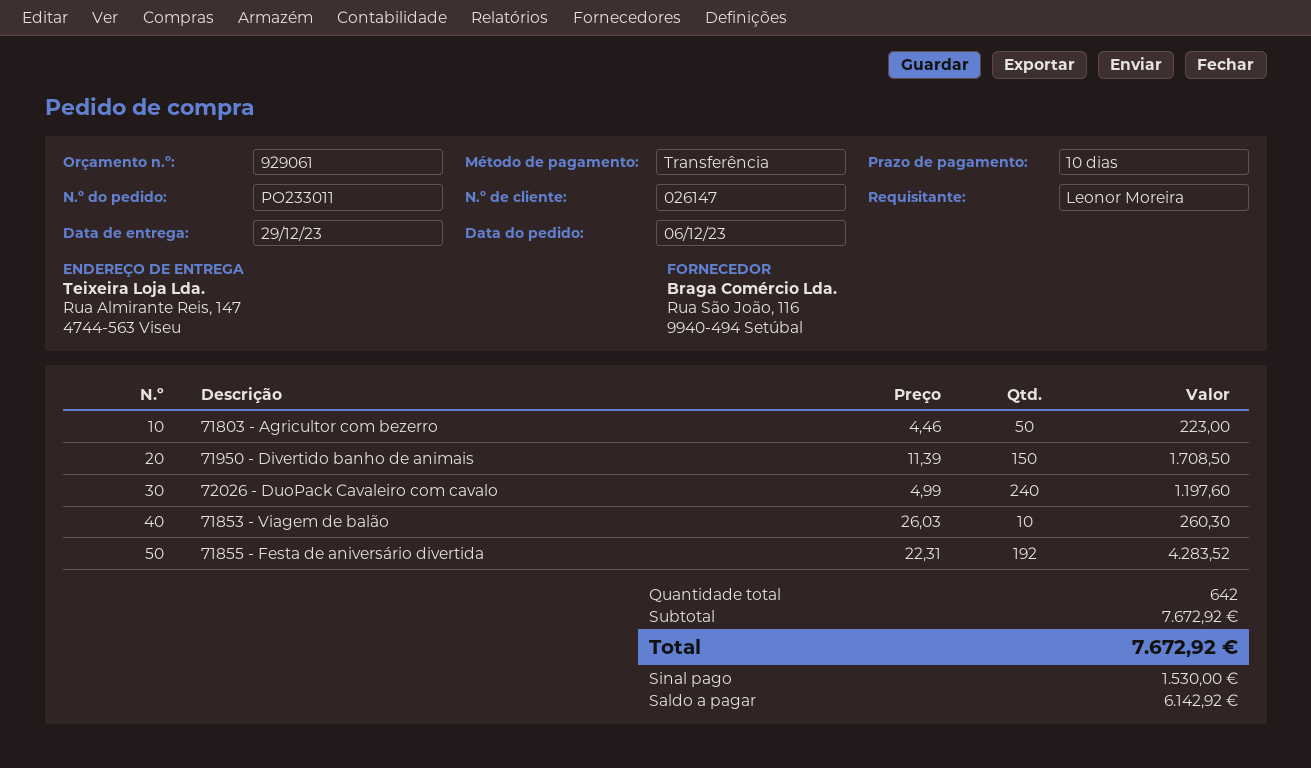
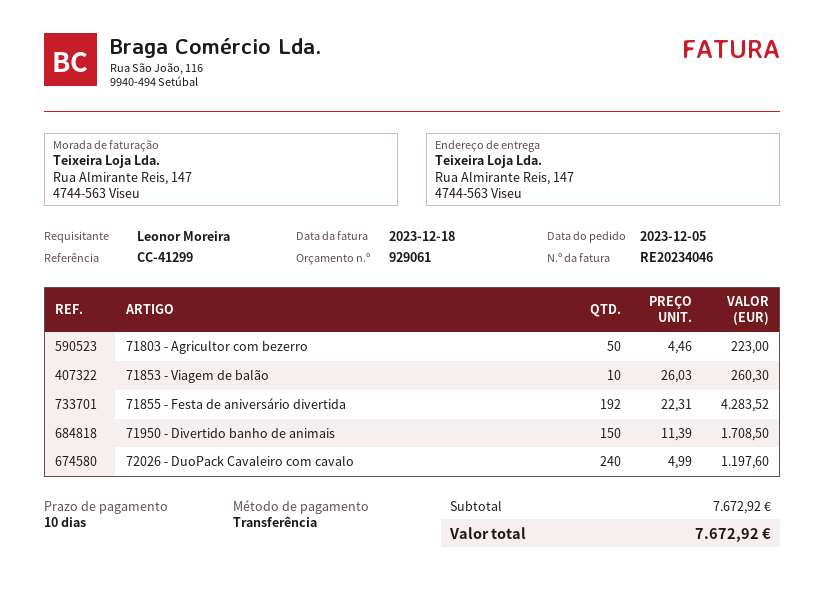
order date: 2023-12-06 -> 2023-12-05

